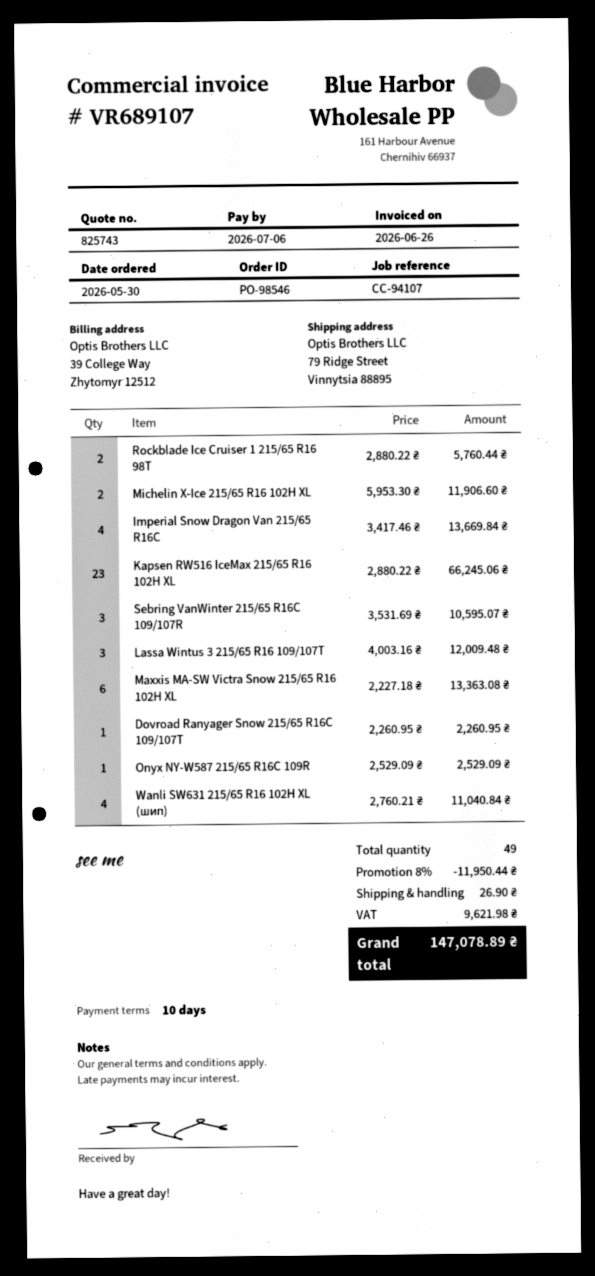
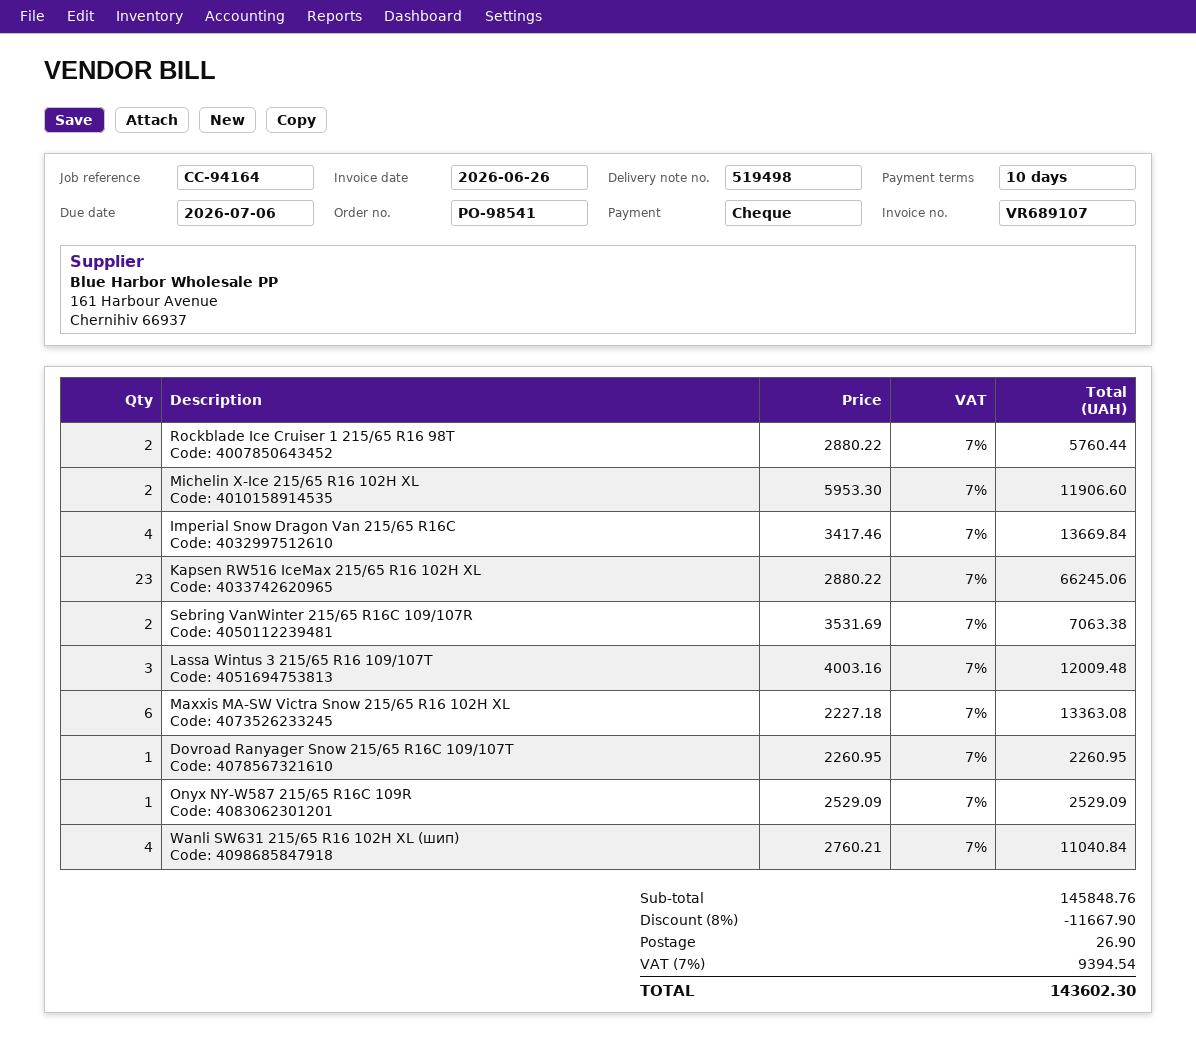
order number: PO-98546 -> PO-98541
reference: CC-94107 -> CC-94164
Sebring VanWinter 215/65 R16C 109/107R: 3 x 3531.69 = 10595.07 -> 2 x 3531.69 = 7063.38
discount: 8% = 11950.44 -> 8% = 11667.90
tax: 9621.98 -> 9394.54
total: 147078.89 -> 143602.30

